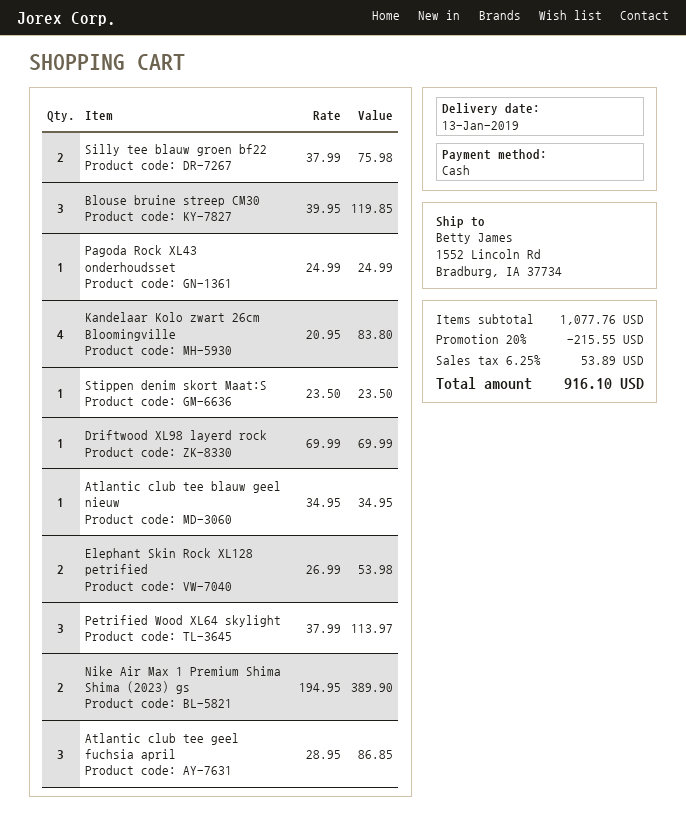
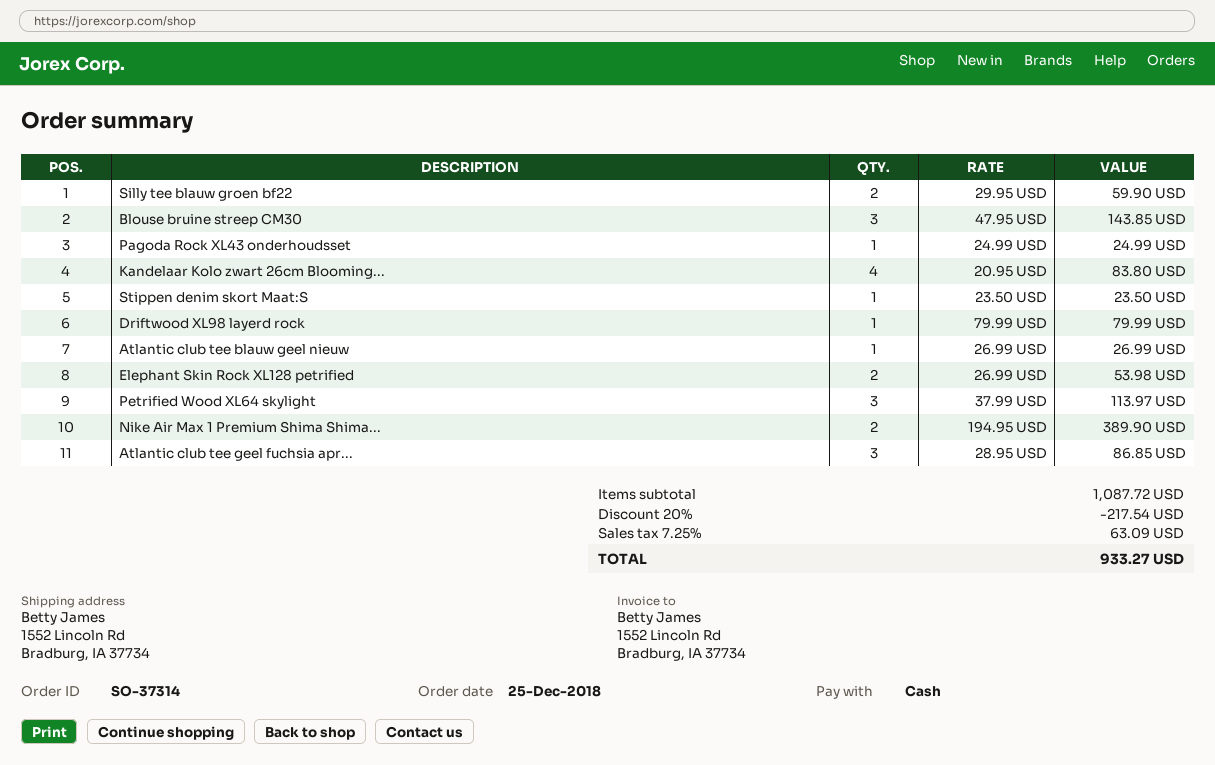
Silly tee blauw groen bf22: 2 x 37.99 = 75.98 -> 2 x 29.95 = 59.90
Blouse bruine streep CM30: 3 x 39.95 = 119.85 -> 3 x 47.95 = 143.85
Driftwood XL98 layerd rock: 1 x 69.99 = 69.99 -> 1 x 79.99 = 79.99
Atlantic club tee blauw geel nieuw: 1 x 34.95 = 34.95 -> 1 x 26.99 = 26.99
subtotal: 1077.76 -> 1087.72
discount: 20% = 215.55 -> 20% = 217.54
tax: 6.25% = 53.89 -> 7.25% = 63.09
total: 916.10 -> 933.27

